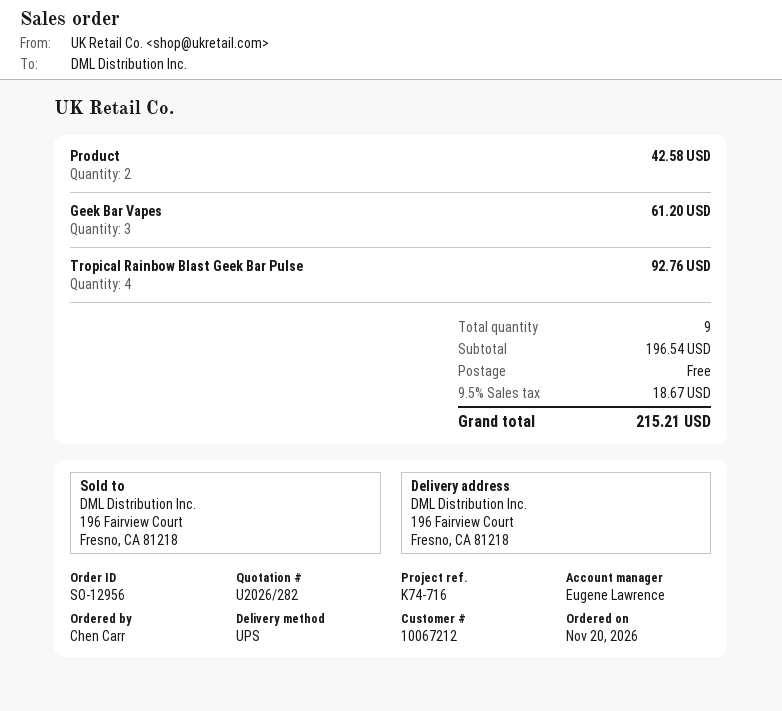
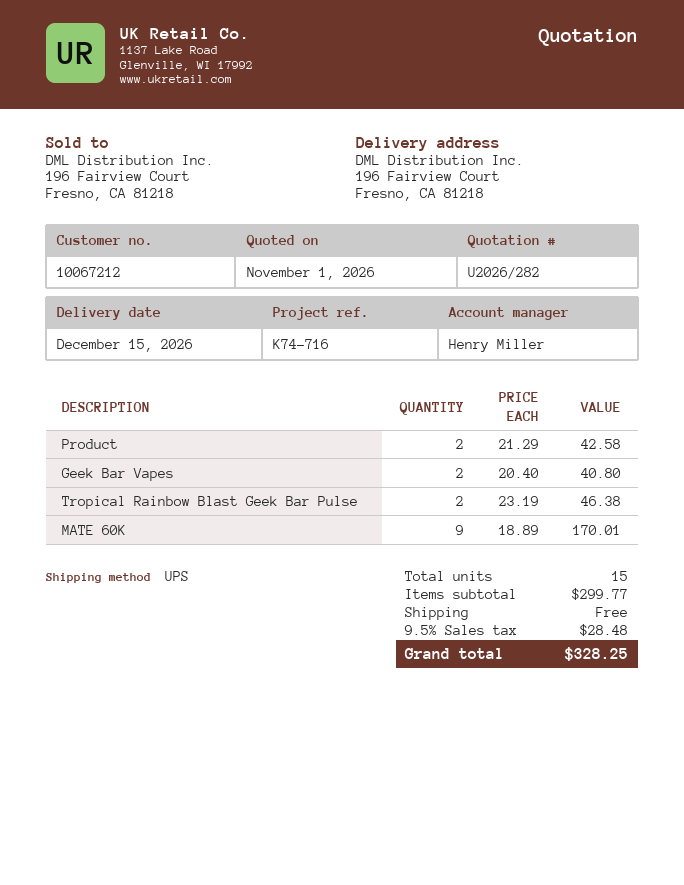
sales rep: Eugene Lawrence -> Henry Miller
Geek Bar Vapes: 3 for 61.20 -> 2 for 40.80
Tropical Rainbow Blast Geek Bar Pulse: 4 for 92.76 -> 2 for 46.38
MATE 60K: none -> 9 for 170.01
total quantity: 9 -> 15
subtotal: 196.54 -> 299.77
tax: 9.5% = 18.67 -> 9.5% = 28.48
total: 215.21 -> 328.25

